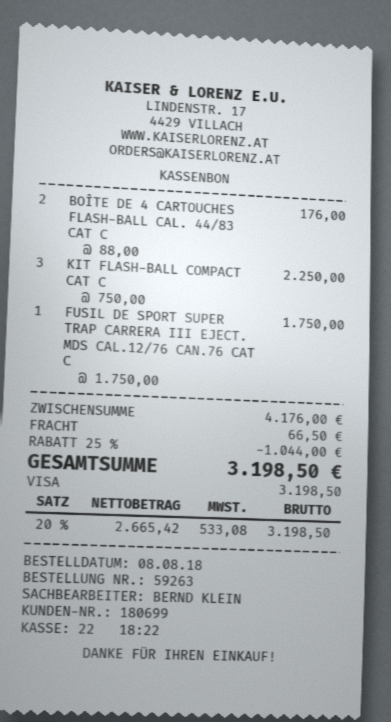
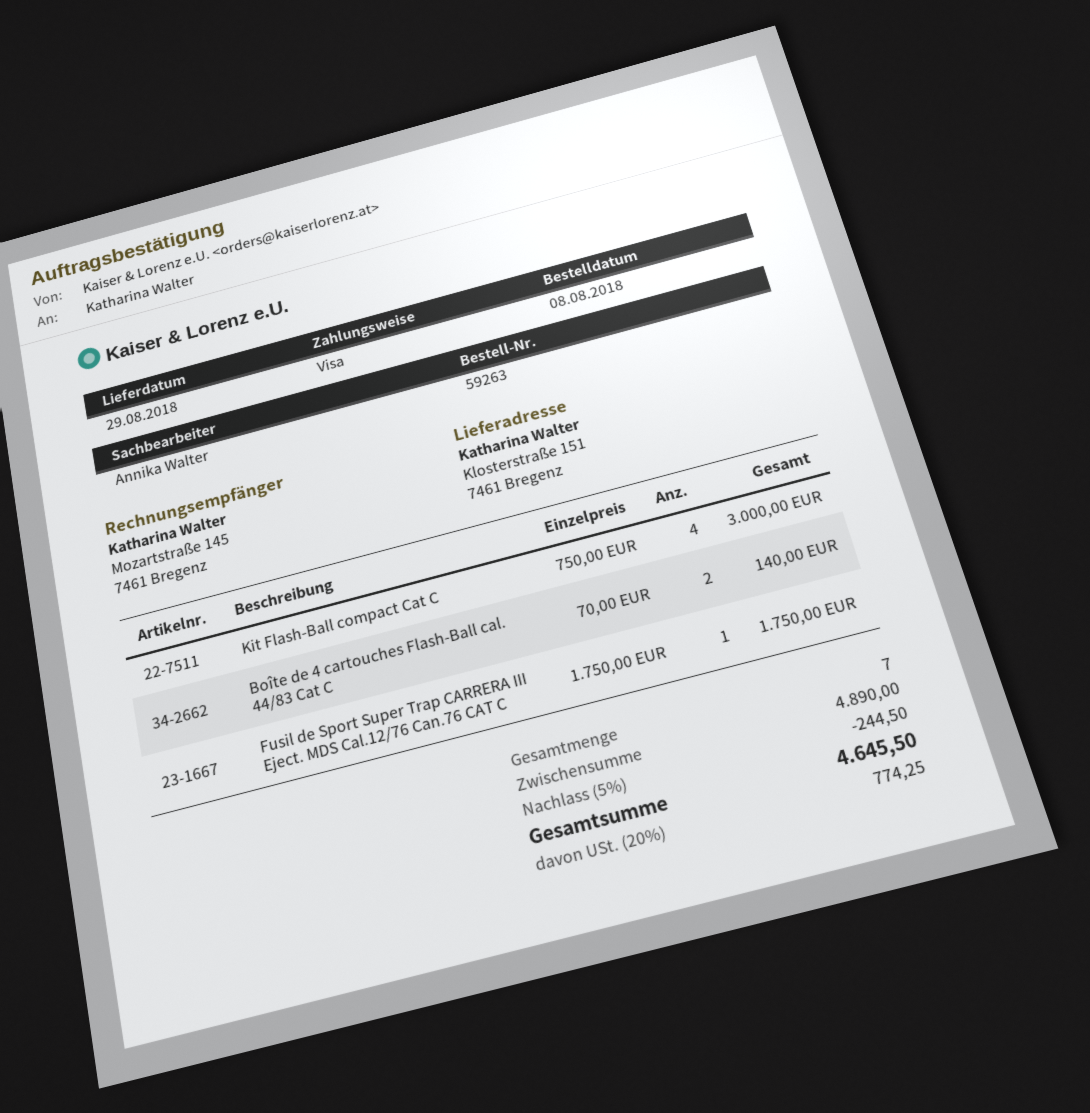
sales rep: BERND KLEIN -> Annika Walter
BOÎTE DE 4 CARTOUCHES FLASH-BALL CAL. 44/83 CAT C: 2 x 88.00 = 176.00 -> 2 x 70.00 = 140.00
KIT FLASH-BALL COMPACT CAT C: 3 x 750.00 = 2250.00 -> 4 x 750.00 = 3000.00
subtotal: 4176.00 -> 4890.00
discount: 25% = 1044.00 -> 5% = 244.50
shipping: 66.50 -> none
tax: 20% = 533.08 -> 20% = 774.25
total: 3198.50 -> 4645.50

